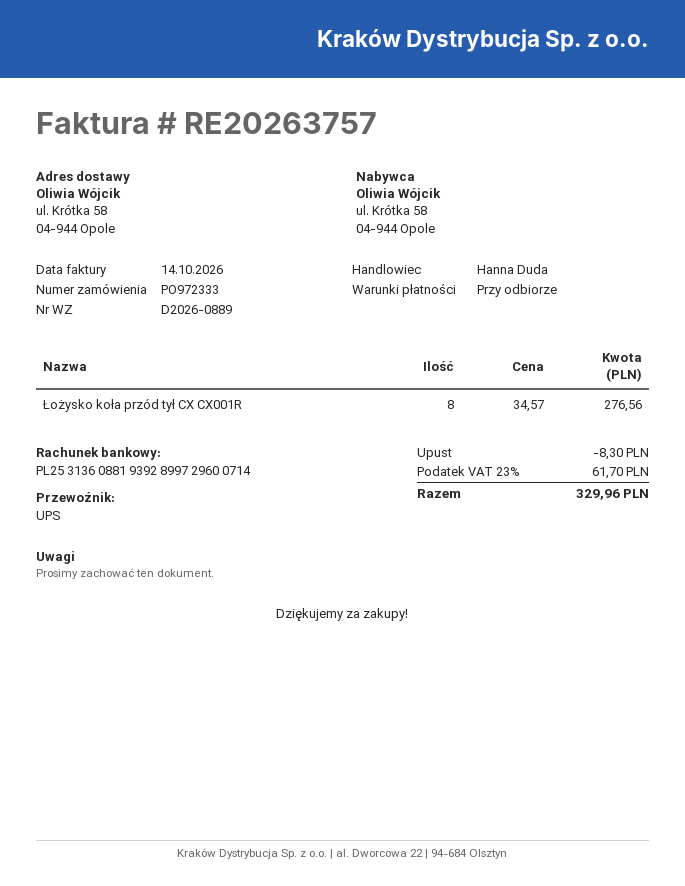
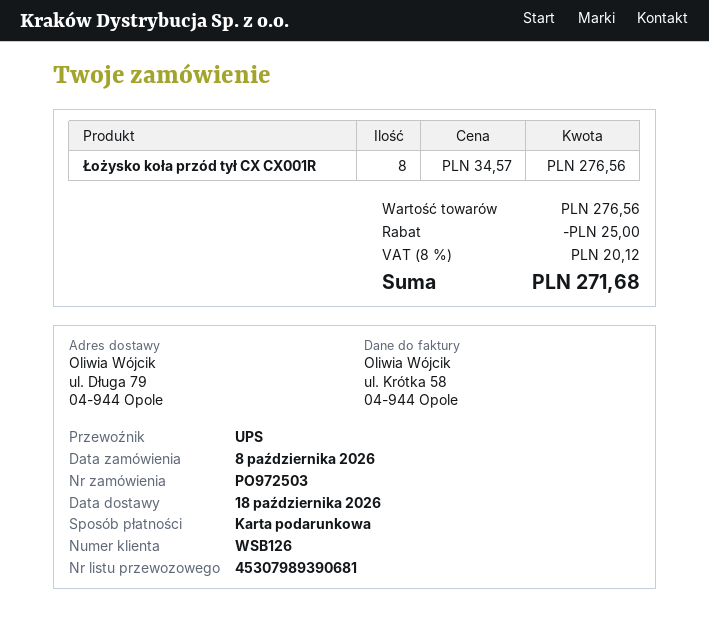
order number: PO972333 -> PO972503
ship to: ul. Krótka 58, 04-944 Opole -> ul. Długa 79, 04-944 Opole
discount: 8.30 -> 25.00
tax: 23% = 61.70 -> 8% = 20.12
total: 329.96 -> 271.68

